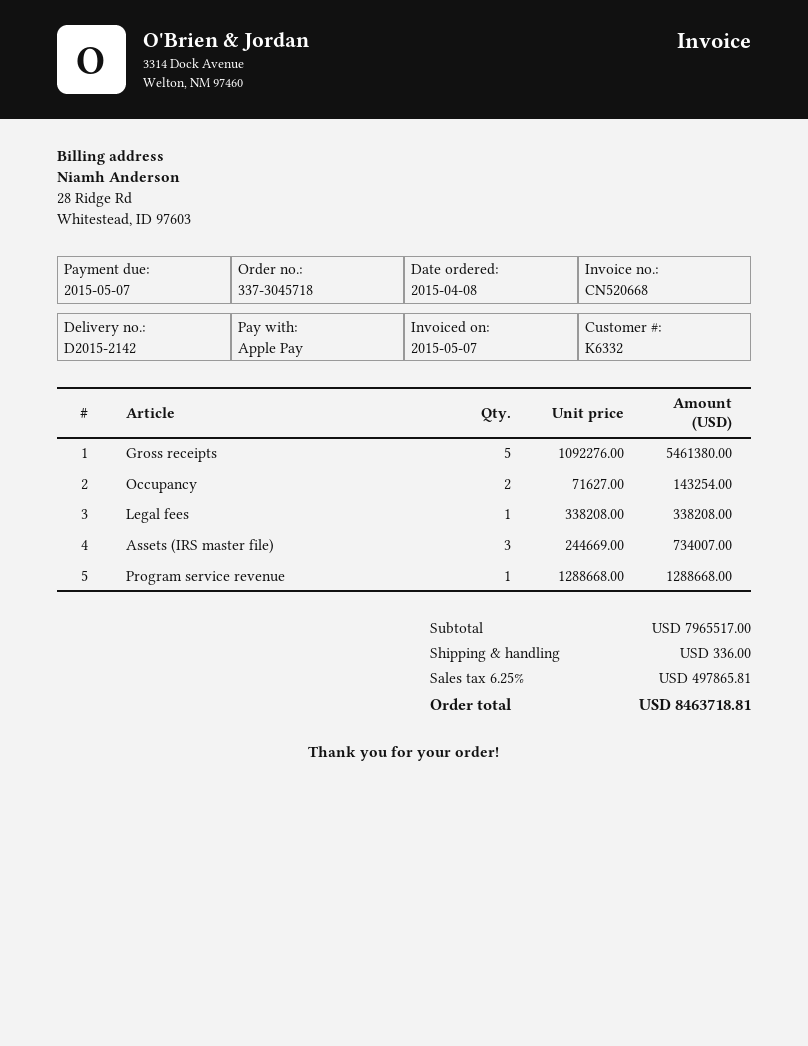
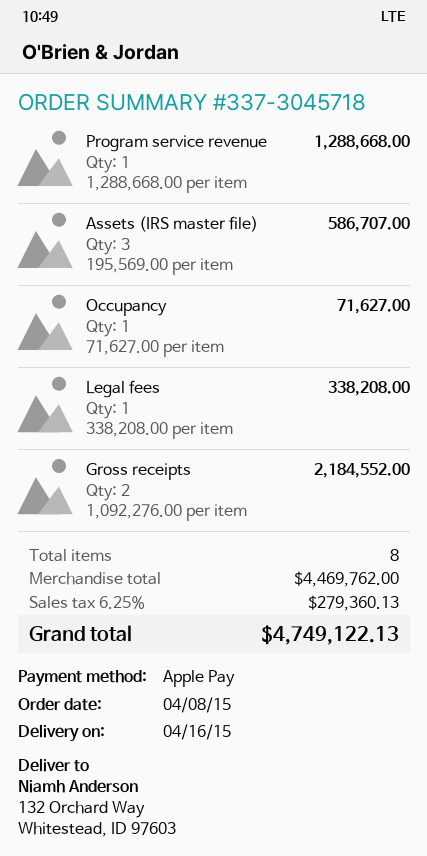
Gross receipts: 5 x 1092276.00 = 5461380.00 -> 2 x 1092276.00 = 2184552.00
Occupancy: 2 x 71627.00 = 143254.00 -> 1 x 71627.00 = 71627.00
Assets (IRS master file): 3 x 244669.00 = 734007.00 -> 3 x 195569.00 = 586707.00
subtotal: 7965517.00 -> 4469762.00
shipping: 336.00 -> none
tax: 6.25% = 497865.81 -> 6.25% = 279360.13
total: 8463718.81 -> 4749122.13

